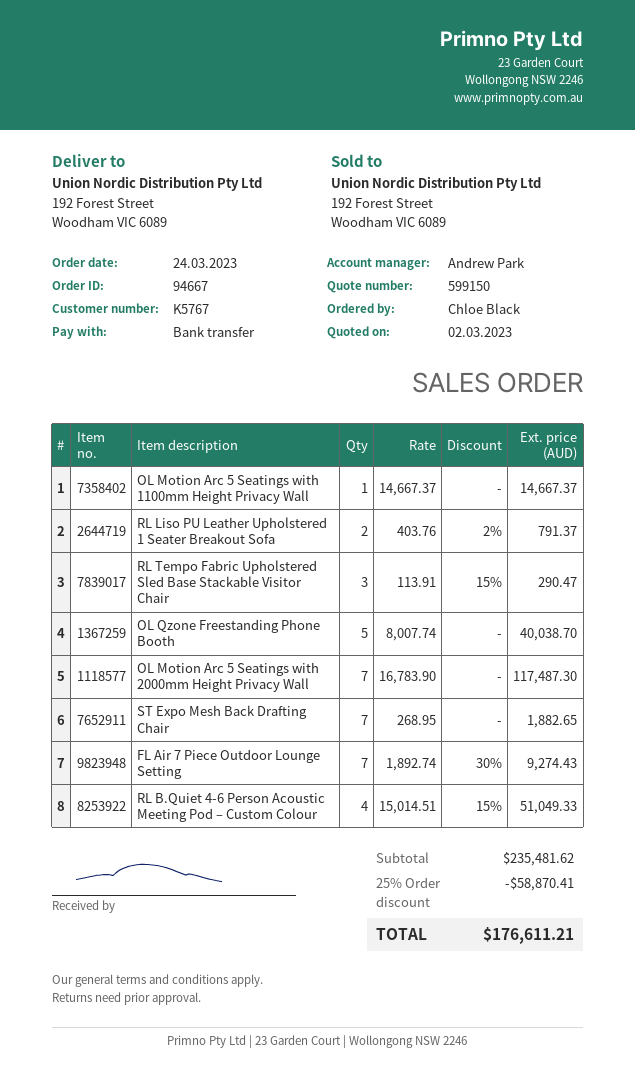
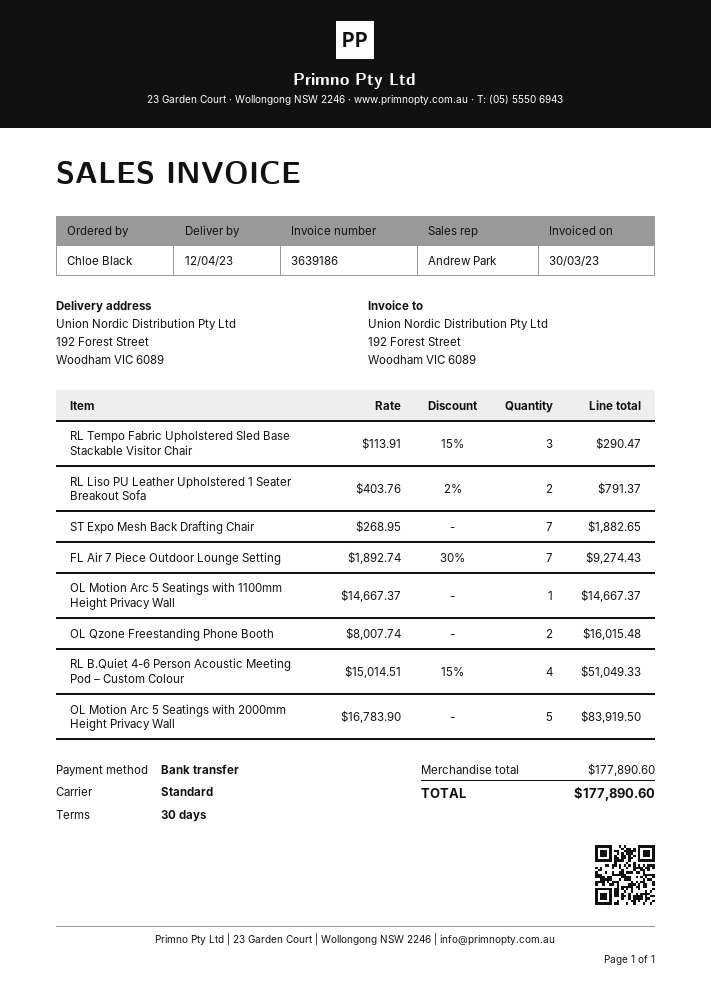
OL Qzone Freestanding Phone Booth: 5 x 8007.74 = 40038.70 -> 2 x 8007.74 = 16015.48
OL Motion Arc 5 Seatings with 2000mm Height Privacy Wall: 7 x 16783.90 = 117487.30 -> 5 x 16783.90 = 83919.50
subtotal: 235481.62 -> 177890.60
discount: 25% = 58870.41 -> none
total: 176611.21 -> 177890.60

